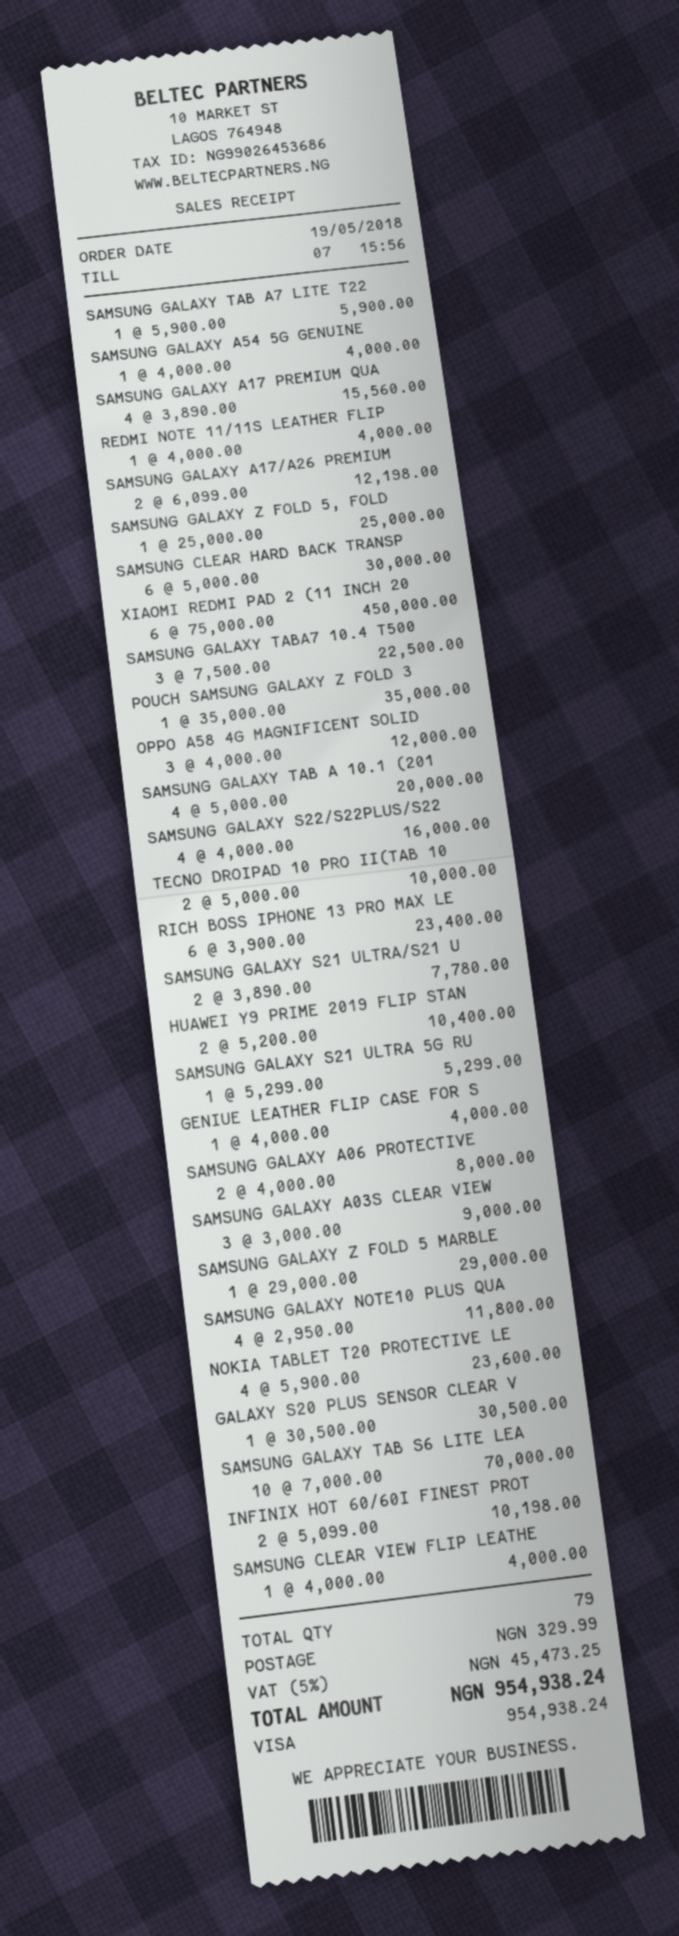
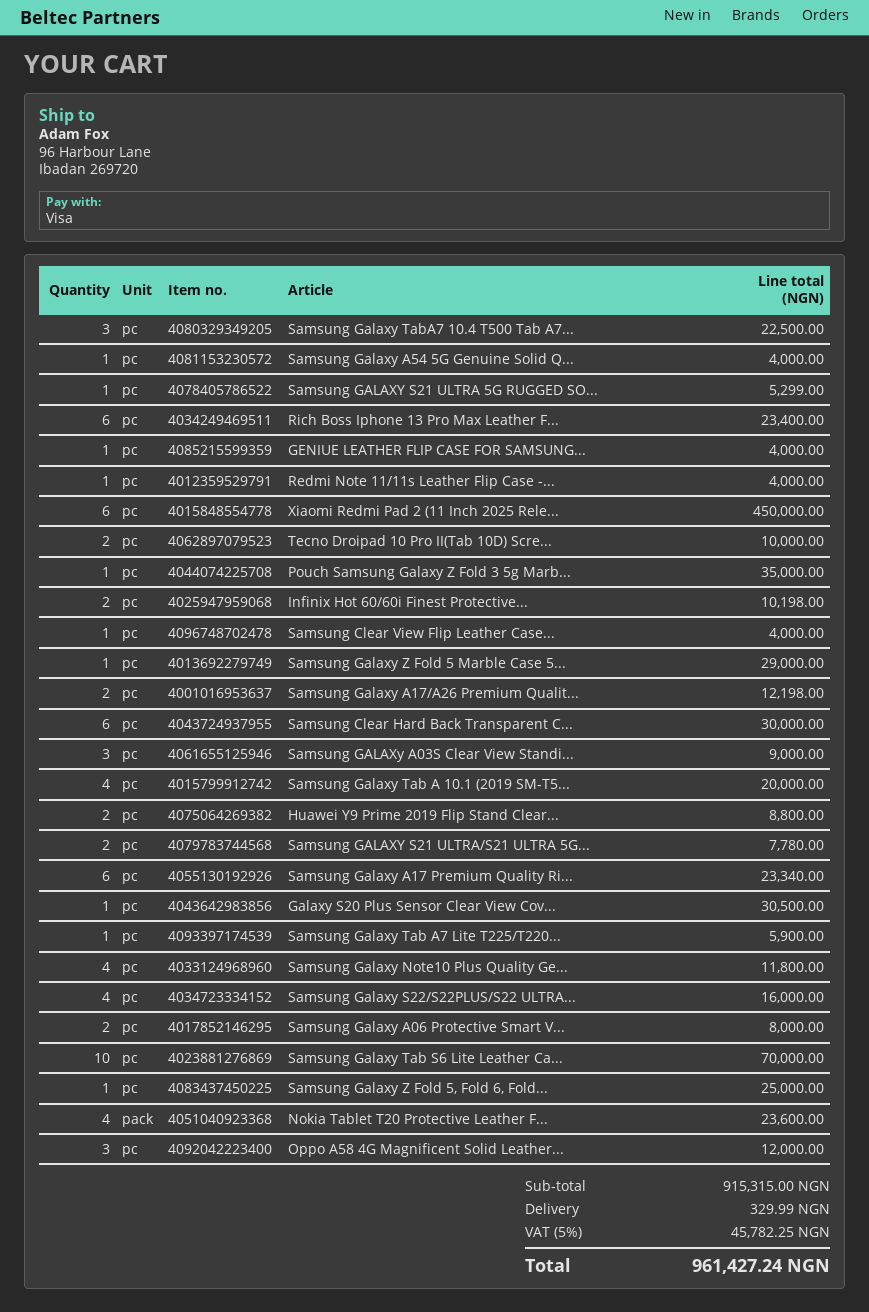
SAMSUNG GALAXY A17 PREMIUM QUA: 4 for 15560.00 -> 6 for 23340.00
HUAWEI Y9 PRIME 2019 FLIP STAN: 2 for 10400.00 -> 2 for 8800.00
tax: 5% = 45473.25 -> 5% = 45782.25
total: 954938.24 -> 961427.24

